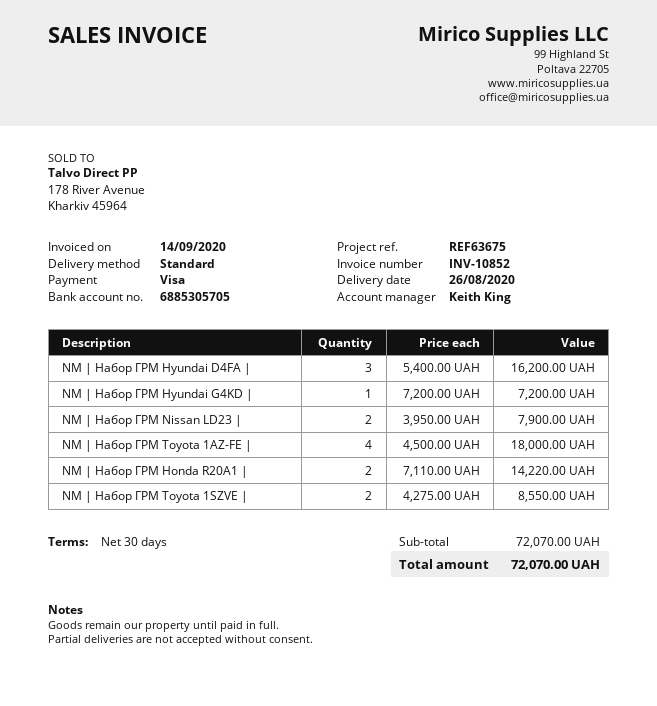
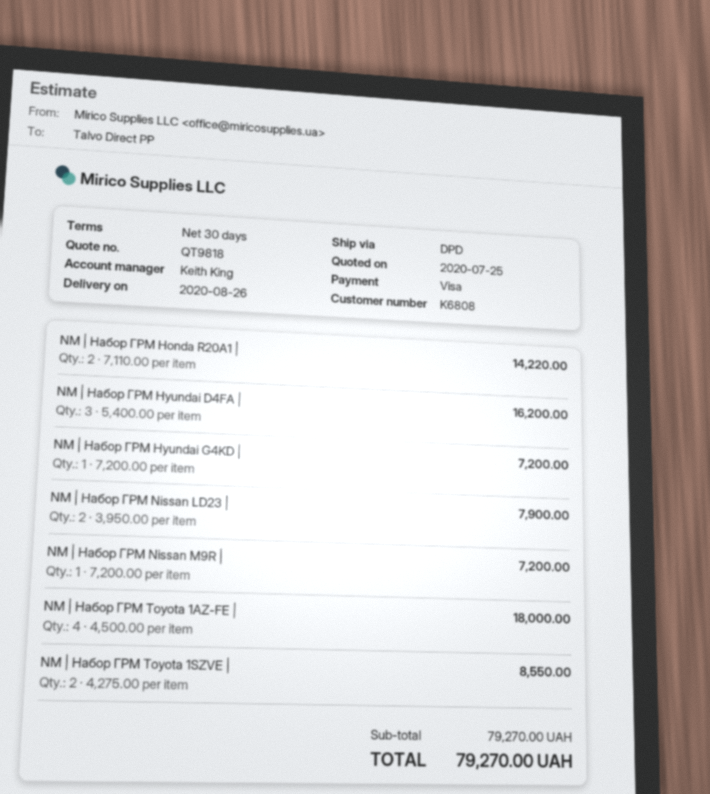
shipping method: standard -> DPD
NM | Набор ГРМ Nissan M9R |: none -> 1 x 7200.00 = 7200.00
subtotal: 72070.00 -> 79270.00
total: 72070.00 -> 79270.00

